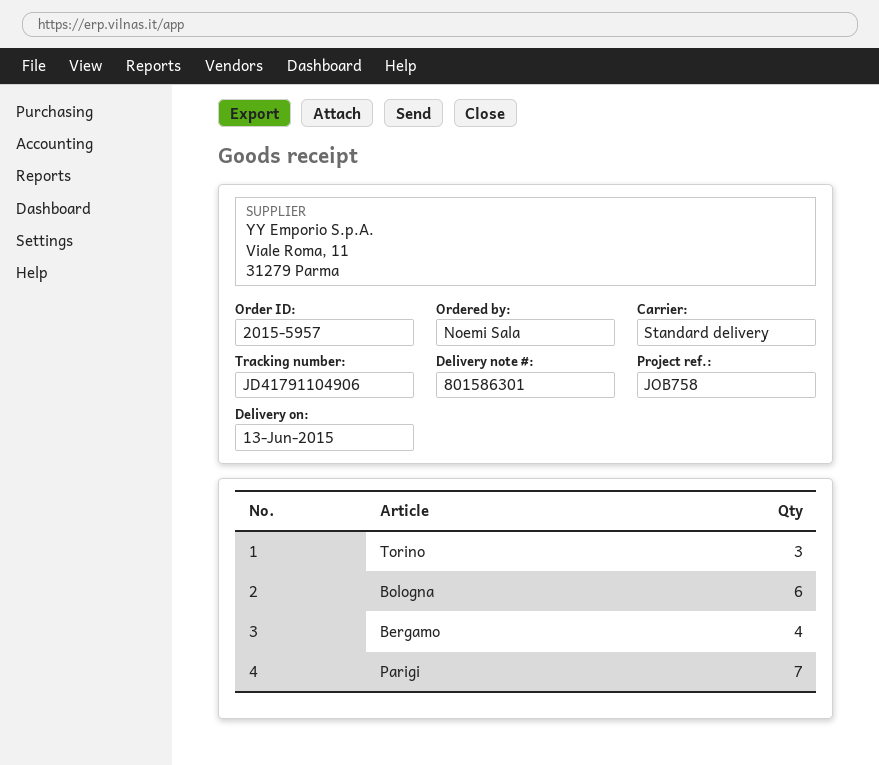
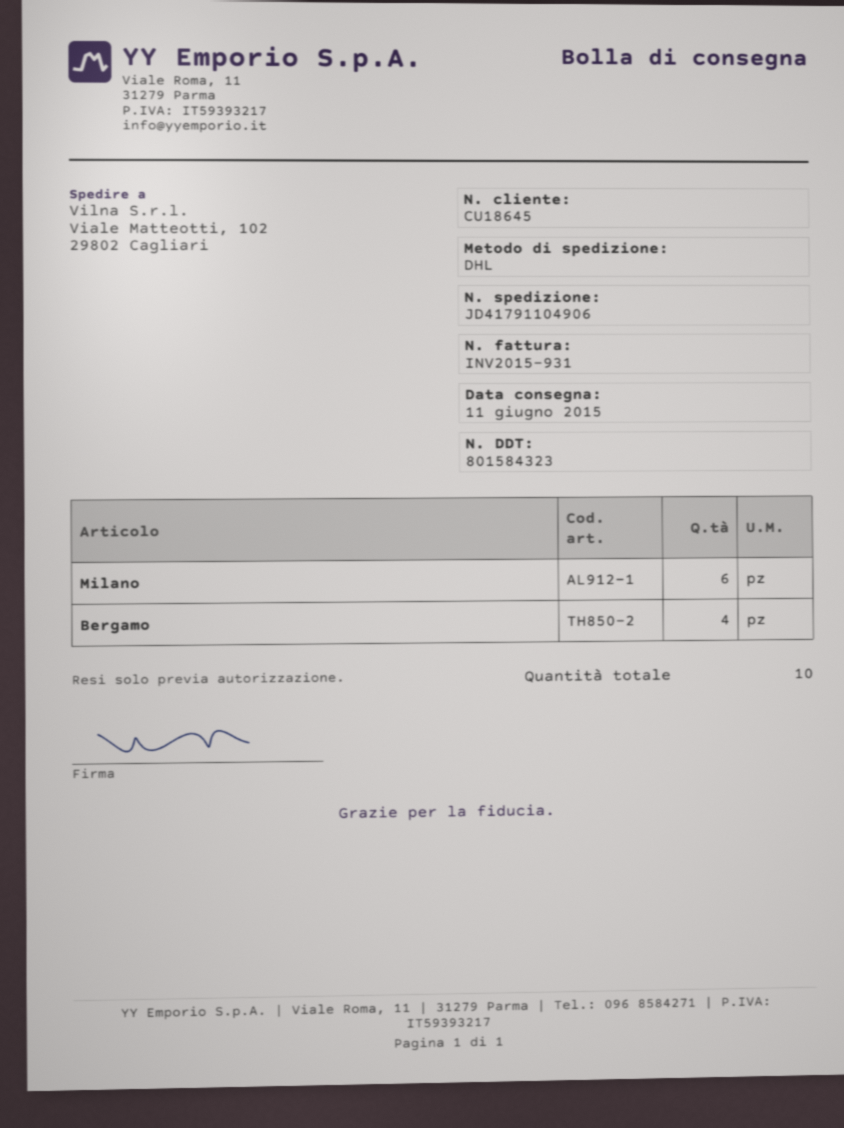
delivery note number: 801586301 -> 801584323
delivery date: 2015-06-13 -> 2015-06-11
shipping method: standard -> DHL
Torino: 3 -> none
Bologna: 6 -> none
Parigi: 7 -> none
Milano: none -> 6

